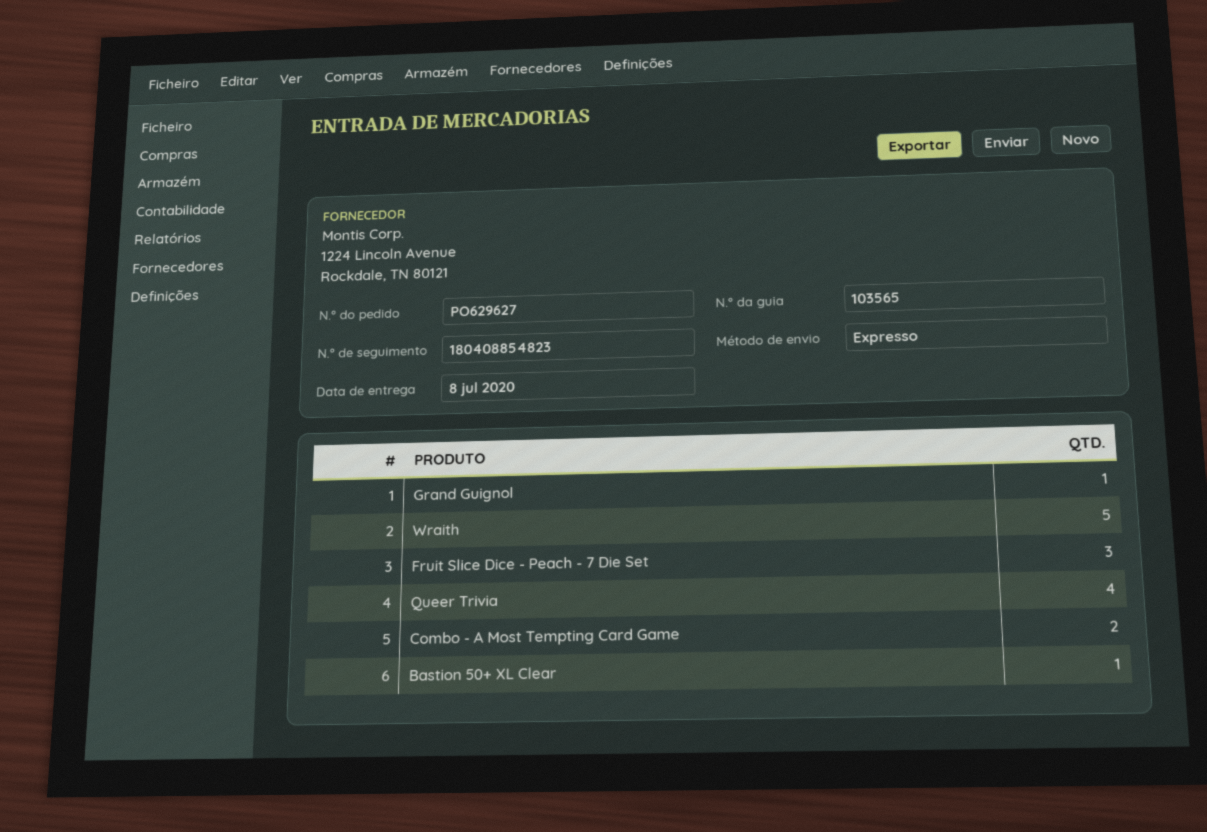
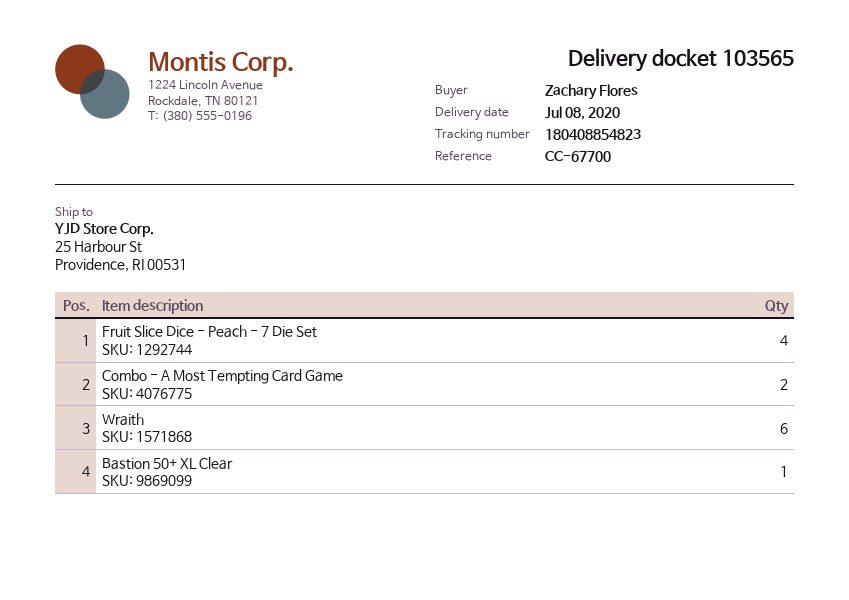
Grand Guignol: 1 -> none
Wraith: 5 -> 6
Fruit Slice Dice - Peach - 7 Die Set: 3 -> 4
Queer Trivia: 4 -> none

